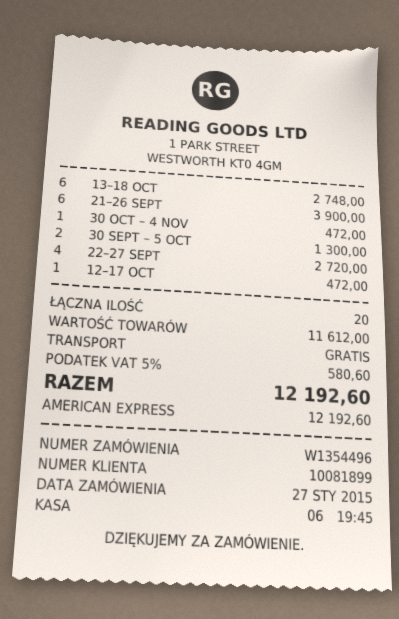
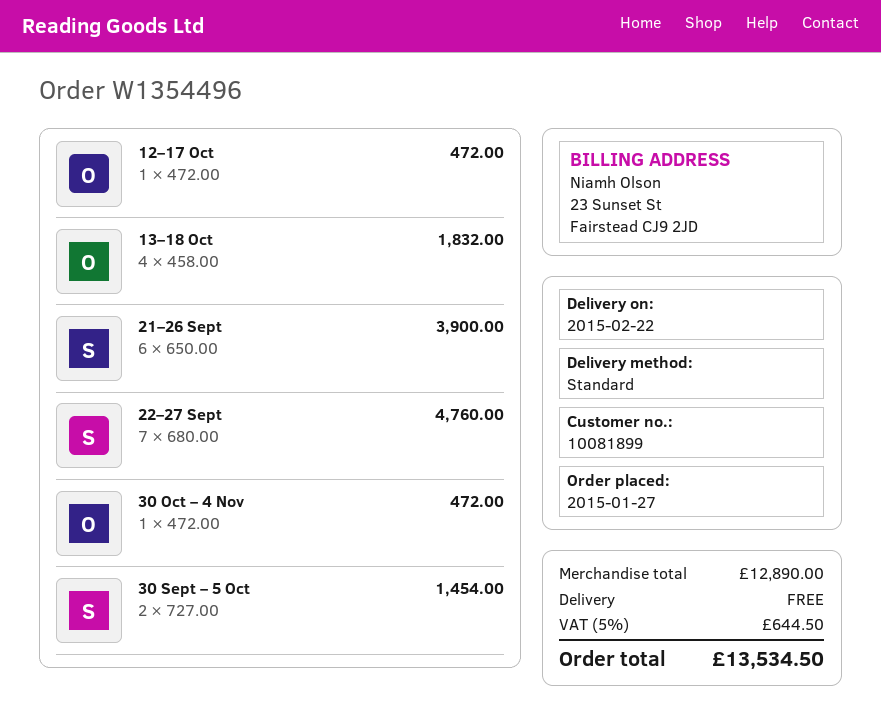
13–18 OCT: 6 for 2748.00 -> 4 for 1832.00
30 SEPT – 5 OCT: 2 for 1300.00 -> 2 for 1454.00
22–27 SEPT: 4 for 2720.00 -> 7 for 4760.00
subtotal: 11612.00 -> 12890.00
tax: 5% = 580.60 -> 5% = 644.50
total: 12192.60 -> 13534.50

